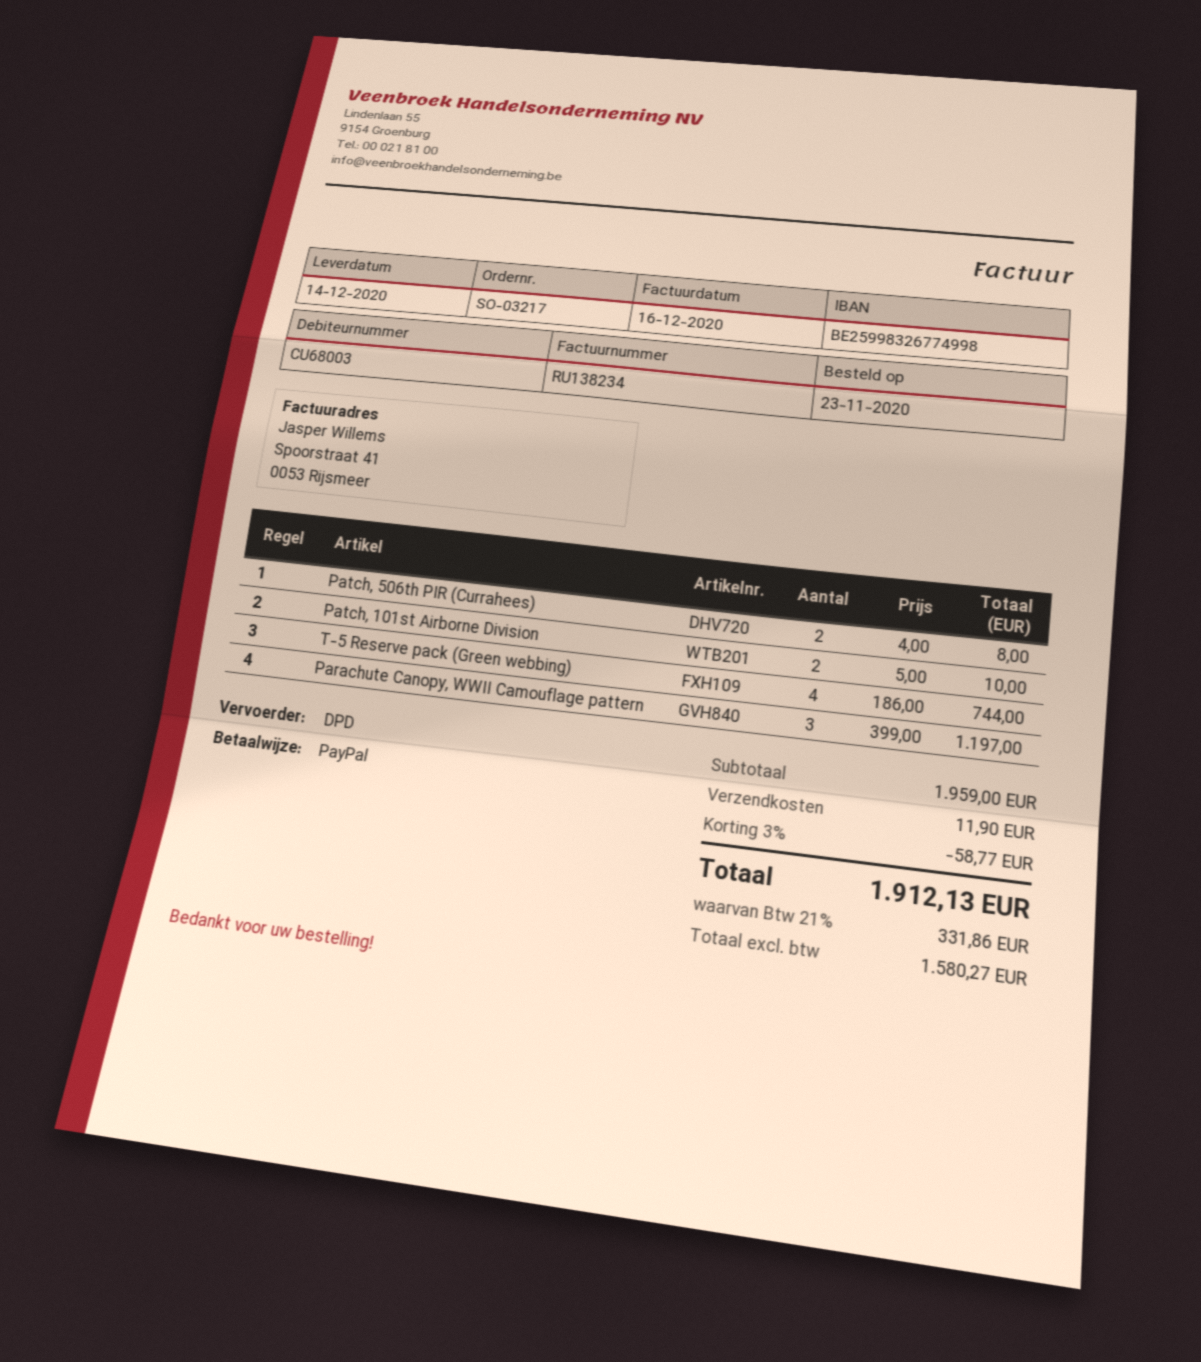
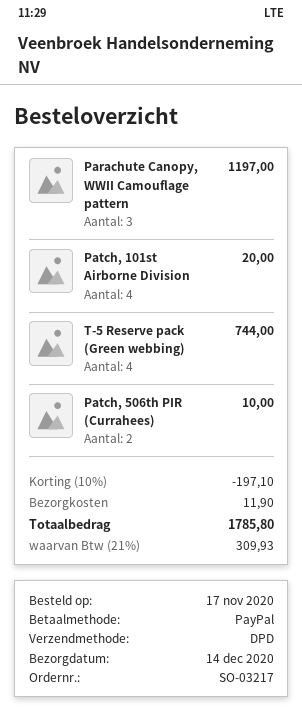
order date: 2020-11-23 -> 2020-11-17
Patch, 506th PIR (Currahees): 2 for 8.00 -> 2 for 10.00
Patch, 101st Airborne Division: 2 for 10.00 -> 4 for 20.00
discount: 3% = 58.77 -> 10% = 197.10
tax: 21% = 331.86 -> 21% = 309.93
total: 1912.13 -> 1785.80

